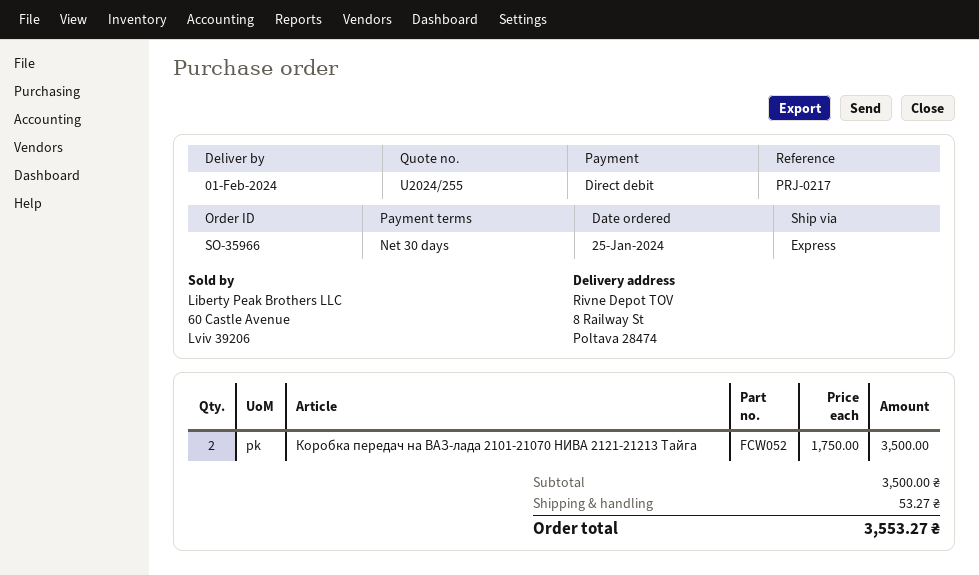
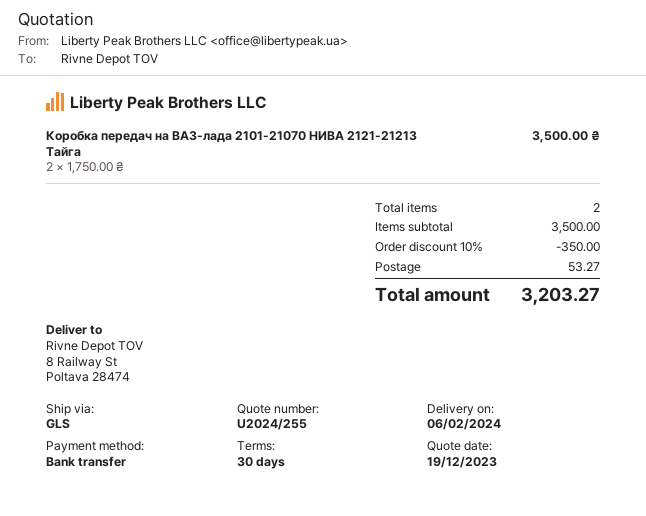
delivery date: 2024-02-01 -> 2024-02-06
payment method: direct debit -> bank transfer
shipping method: express -> GLS
discount: none -> 10% = 350.00
total: 3553.27 -> 3203.27

